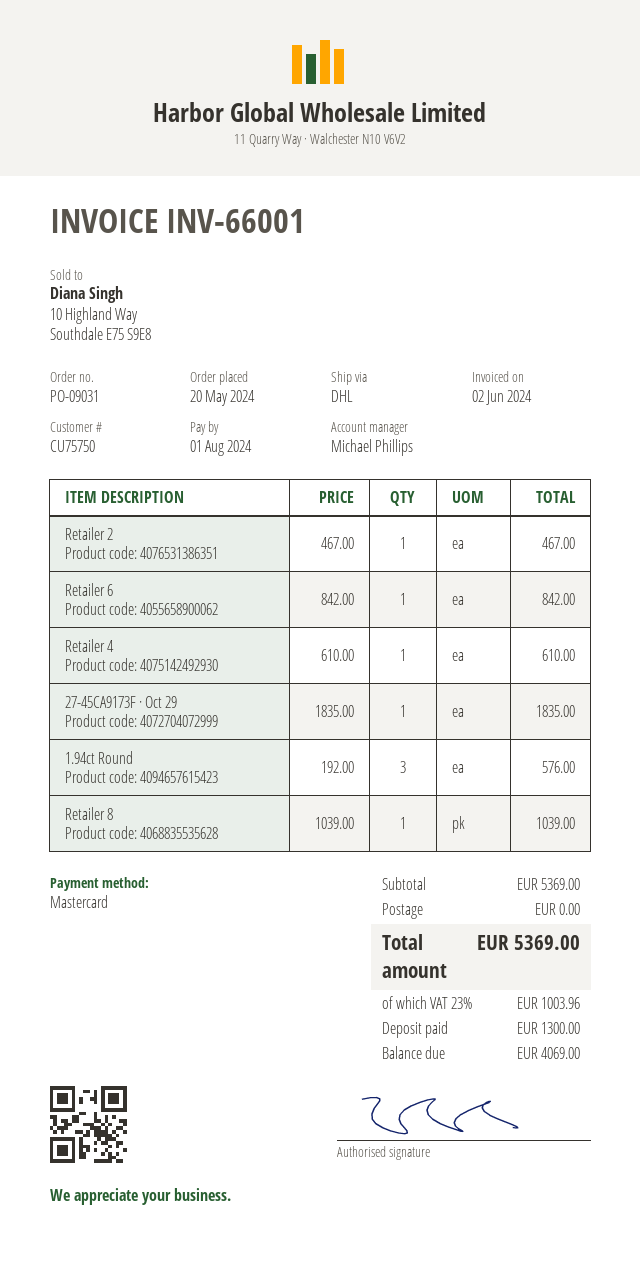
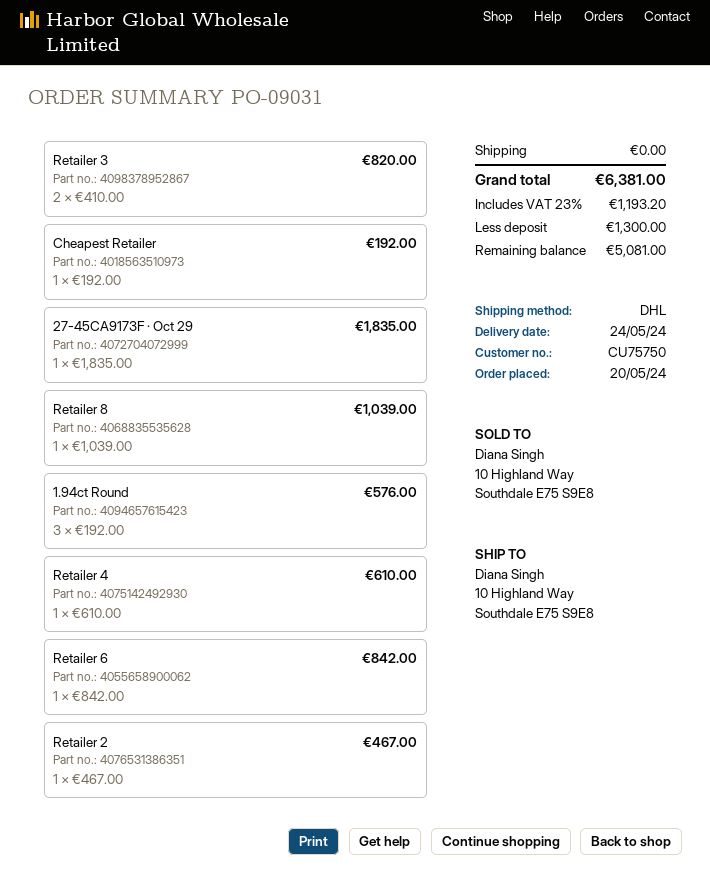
Retailer 3: none -> 2 x 410.00 = 820.00
Cheapest Retailer: none -> 1 x 192.00 = 192.00
tax: 23% = 1003.96 -> 23% = 1193.20
total: 5369.00 -> 6381.00
balance: 4069.00 -> 5081.00

